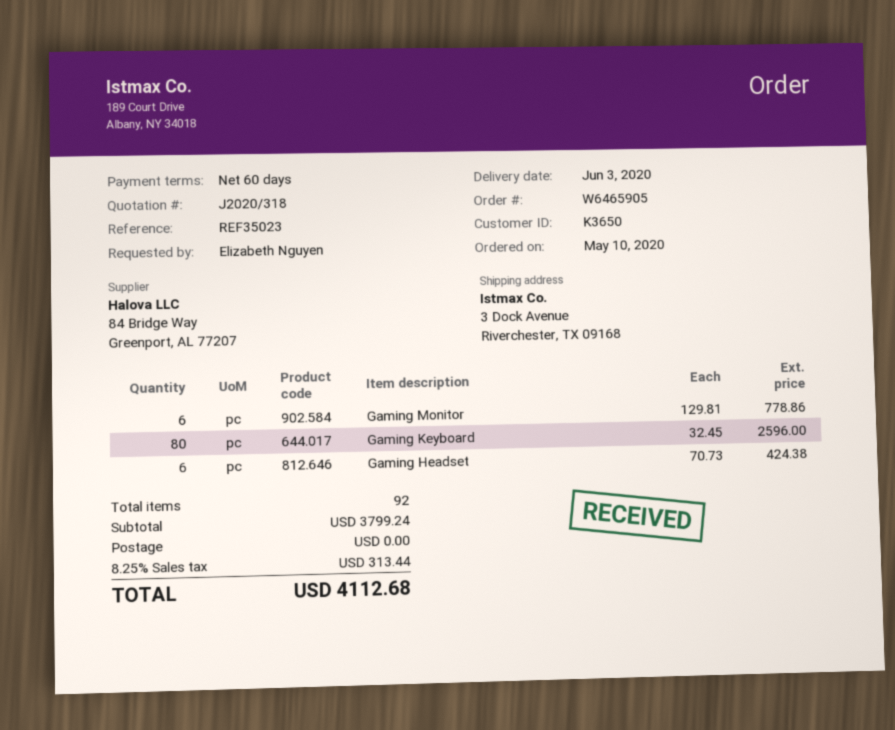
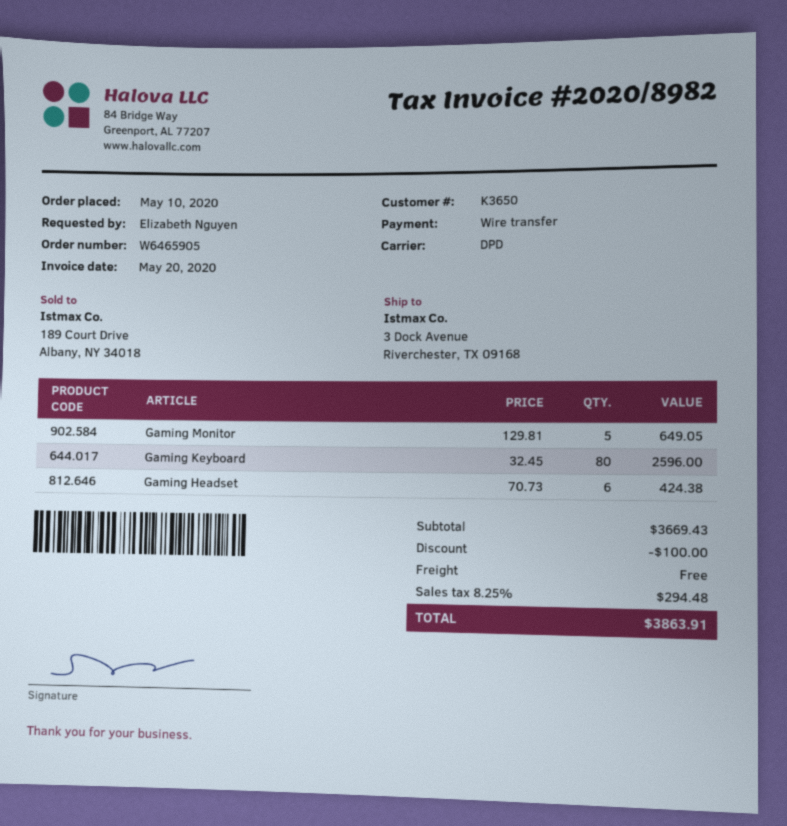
Gaming Monitor: 6 x 129.81 = 778.86 -> 5 x 129.81 = 649.05
subtotal: 3799.24 -> 3669.43
discount: none -> 100.00
tax: 8.25% = 313.44 -> 8.25% = 294.48
total: 4112.68 -> 3863.91

